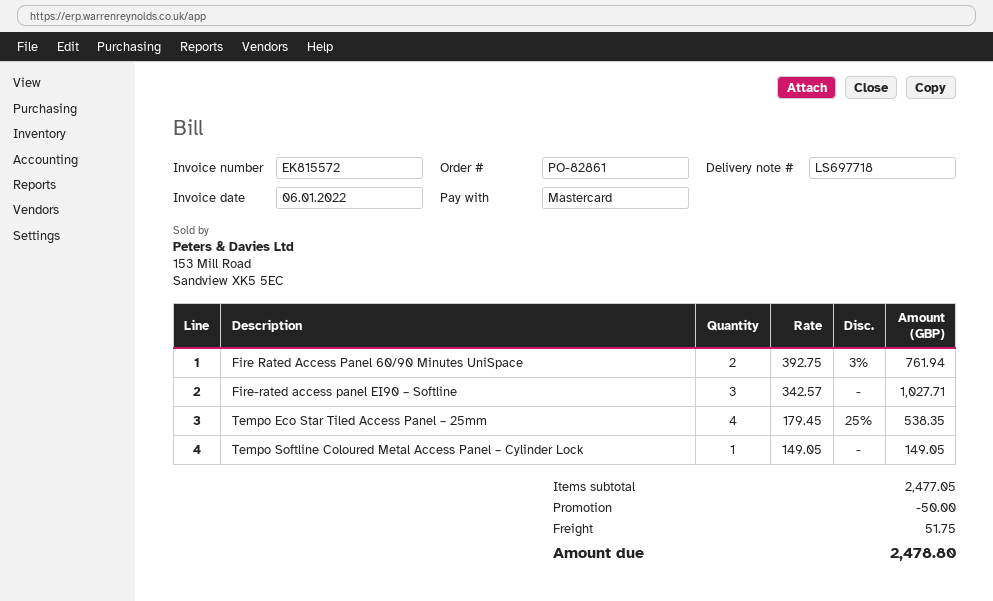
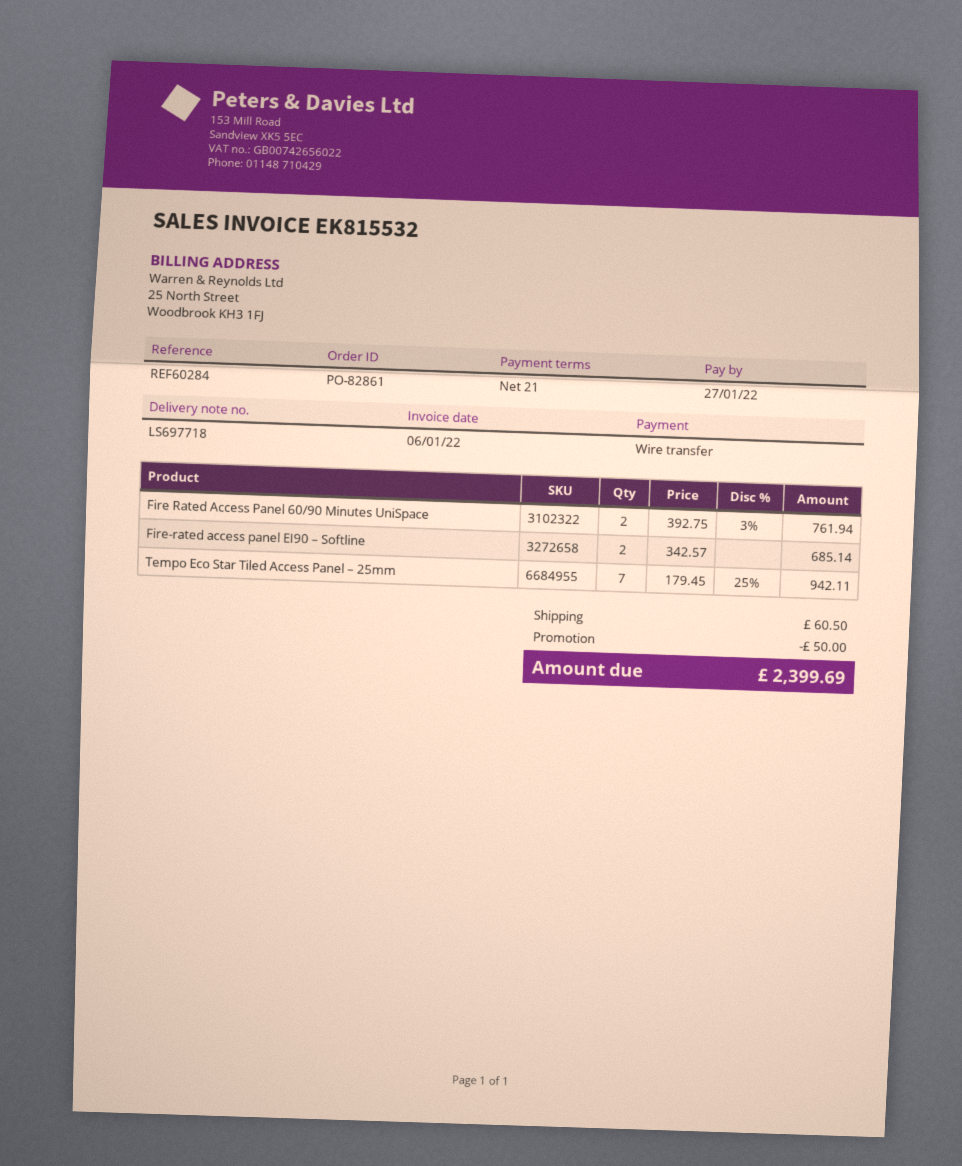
invoice number: EK815572 -> EK815532
payment method: Mastercard -> bank transfer
Fire-rated access panel EI90 – Softline: 3 x 342.57 = 1027.71 -> 2 x 342.57 = 685.14
Tempo Eco Star Tiled Access Panel – 25mm: 4 x 179.45 - 25% = 538.35 -> 7 x 179.45 - 25% = 942.11
Tempo Softline Coloured Metal Access Panel – Cylinder Lock: 1 x 149.05 = 149.05 -> none
shipping: 51.75 -> 60.50
total: 2478.80 -> 2399.69

